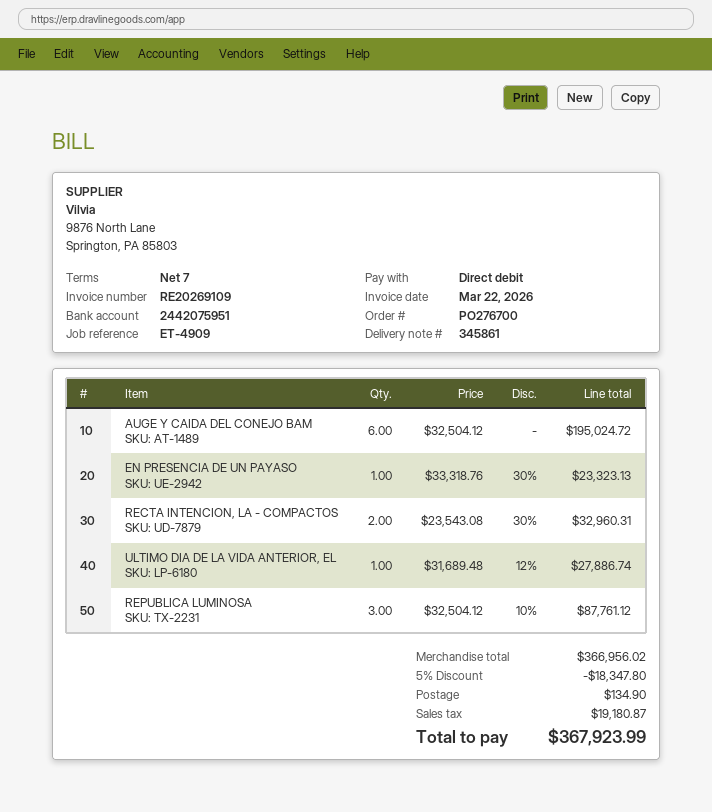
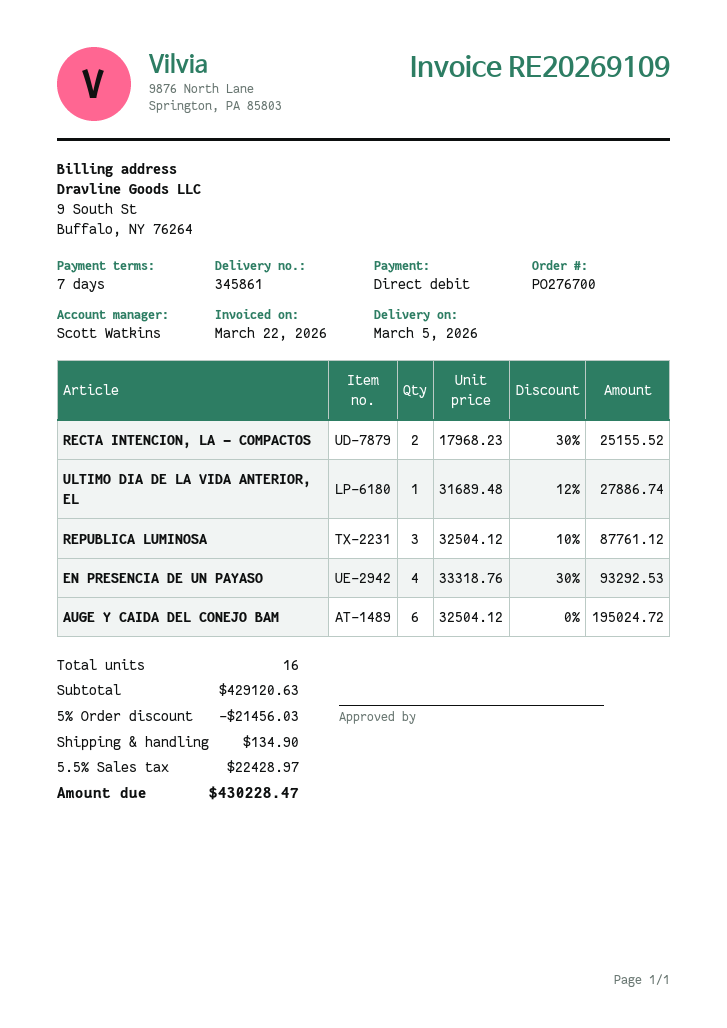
EN PRESENCIA DE UN PAYASO: 1 x 33318.76 - 30% = 23323.13 -> 4 x 33318.76 - 30% = 93292.53
RECTA INTENCION, LA - COMPACTOS: 2 x 23543.08 - 30% = 32960.31 -> 2 x 17968.23 - 30% = 25155.52
subtotal: 366956.02 -> 429120.63
discount: 5% = 18347.80 -> 5% = 21456.03
tax: 19180.87 -> 22428.97
total: 367923.99 -> 430228.47

